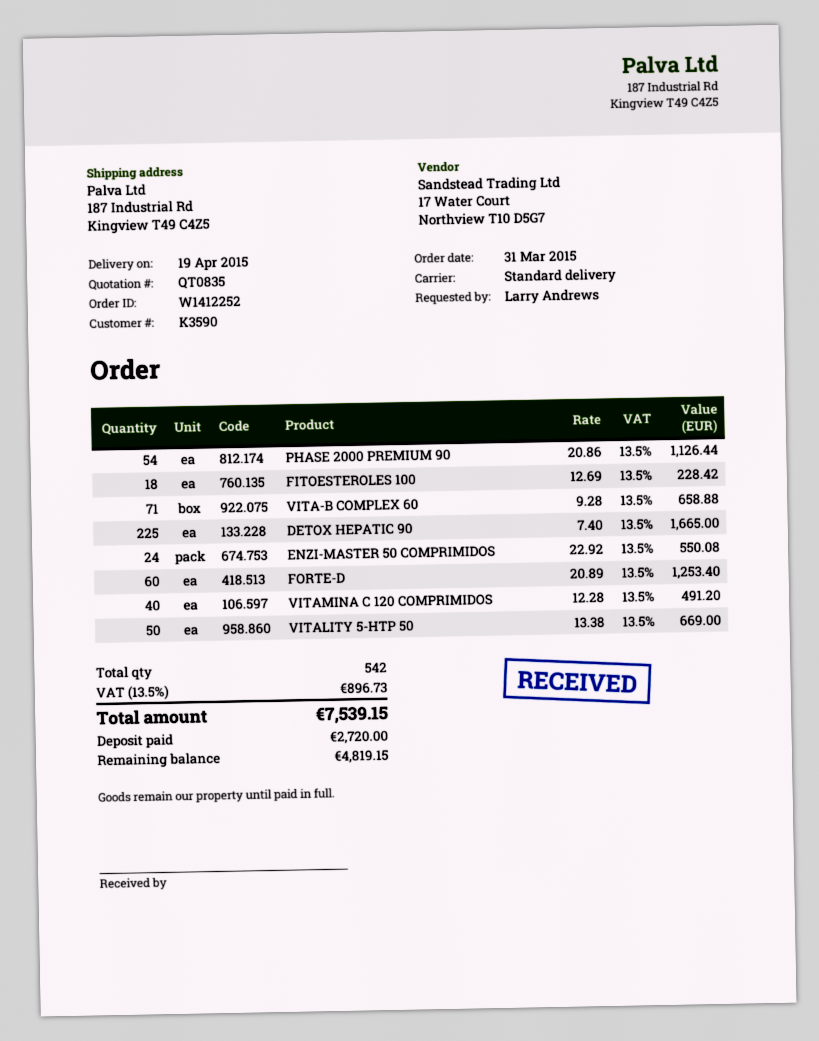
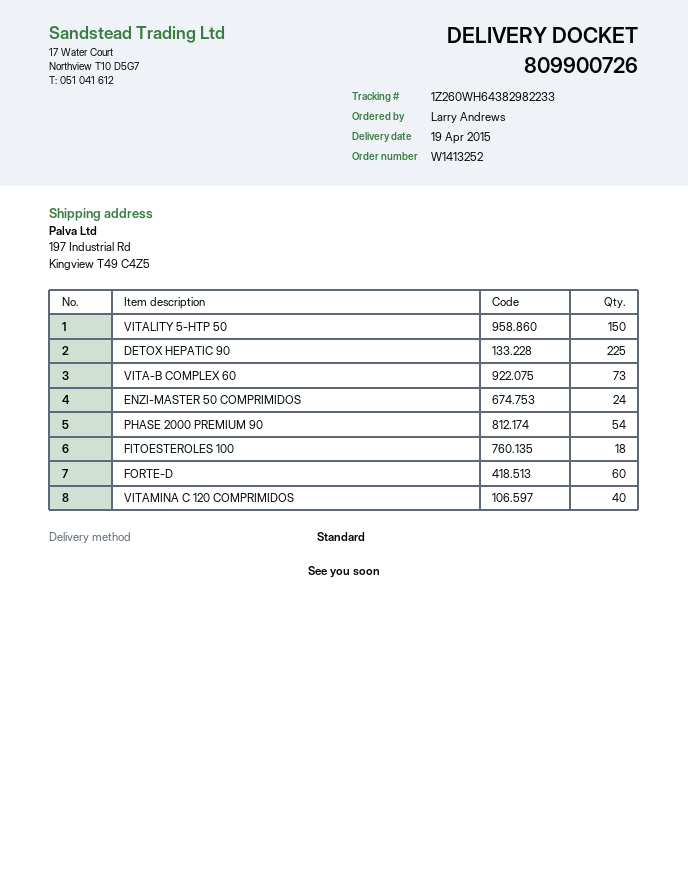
order number: W1412252 -> W1413252
ship to: 187 Industrial Rd, Kingview T49 C4Z5 -> 197 Industrial Rd, Kingview T49 C4Z5
VITA-B COMPLEX 60: 71 -> 73
VITALITY 5-HTP 50: 50 -> 150

